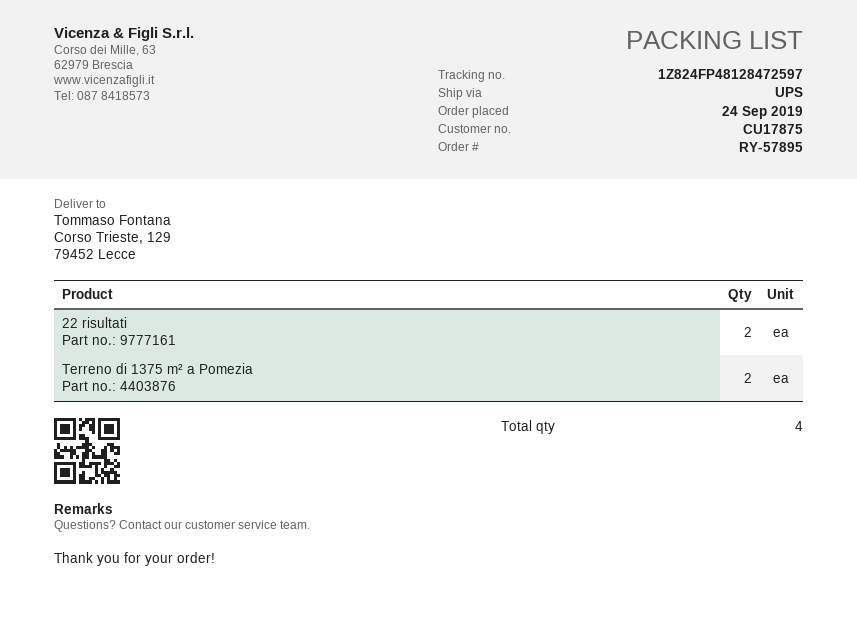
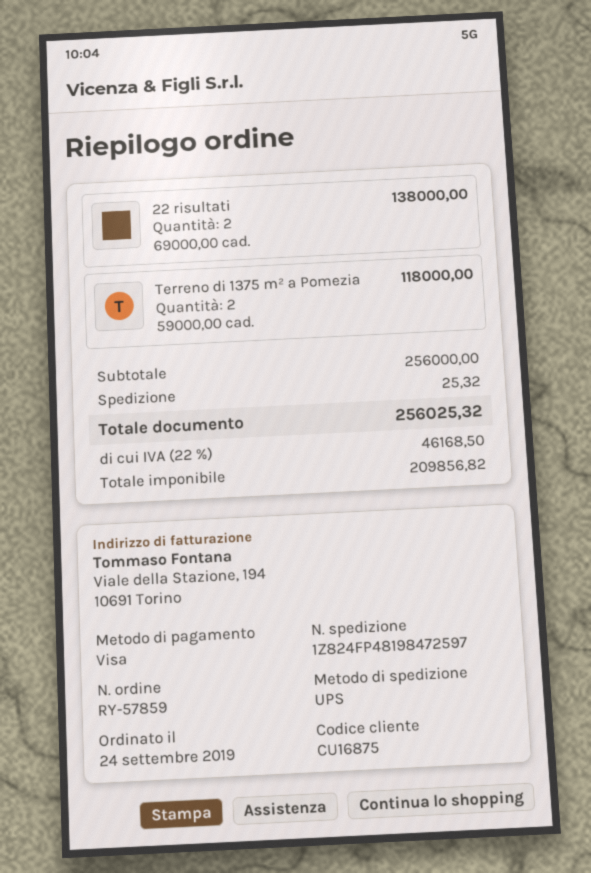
order number: RY-57895 -> RY-57859
customer number: CU17875 -> CU16875
tracking number: 1Z824FP48128472597 -> 1Z824FP48198472597

